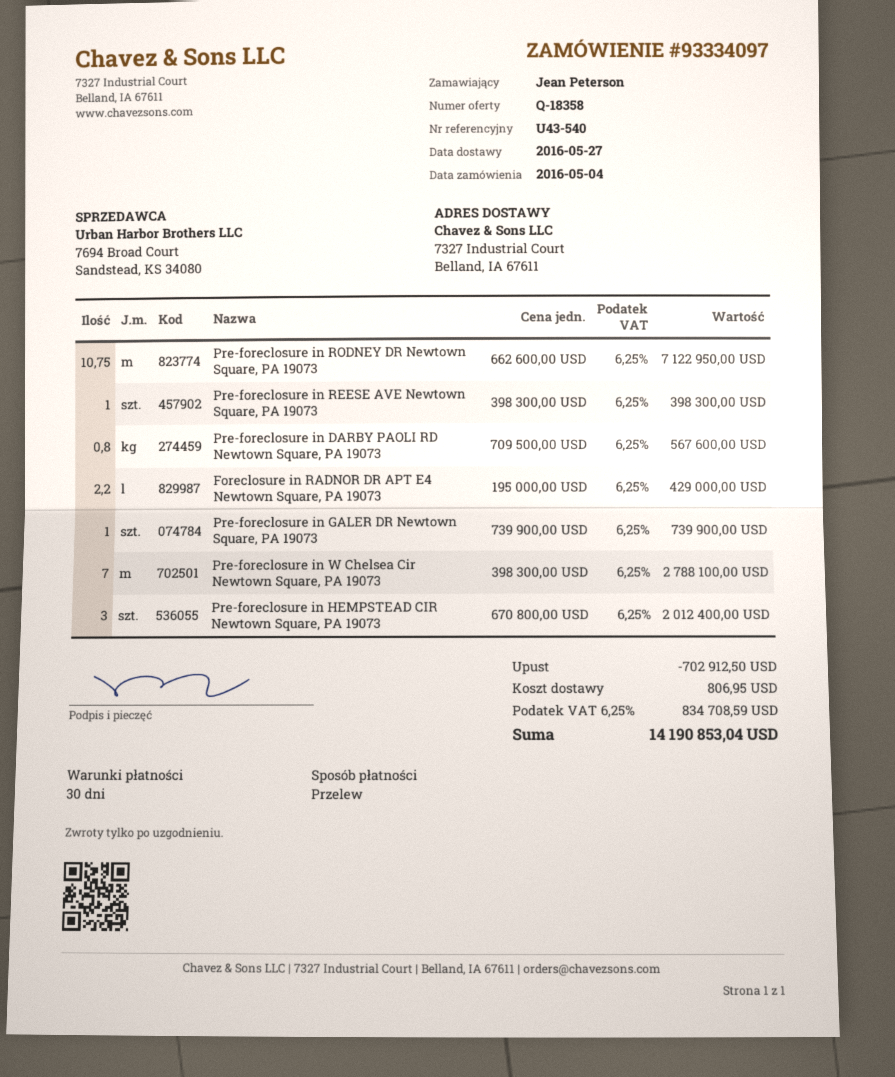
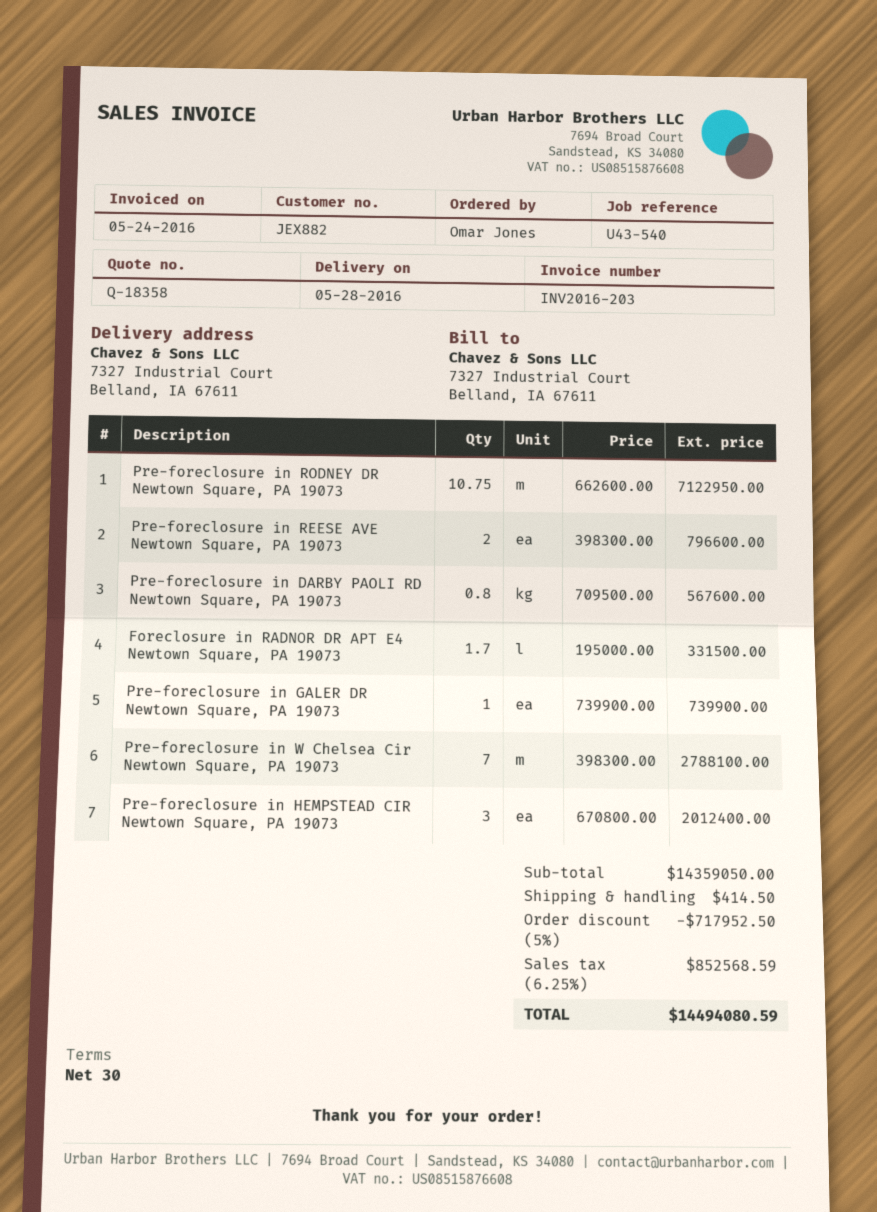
delivery date: 2016-05-27 -> 2016-05-28
ordered by: Jean Peterson -> Omar Jones
Pre-foreclosure in REESE AVE Newtown Square, PA 19073: 1 x 398300.00 = 398300.00 -> 2 x 398300.00 = 796600.00
Foreclosure in RADNOR DR APT E4 Newtown Square, PA 19073: 2.2 x 195000.00 = 429000.00 -> 1.7 x 195000.00 = 331500.00
discount: 702912.50 -> 717952.50
shipping: 806.95 -> 414.50
tax: 6.25% = 834708.59 -> 6.25% = 852568.59
total: 14190853.04 -> 14494080.59

